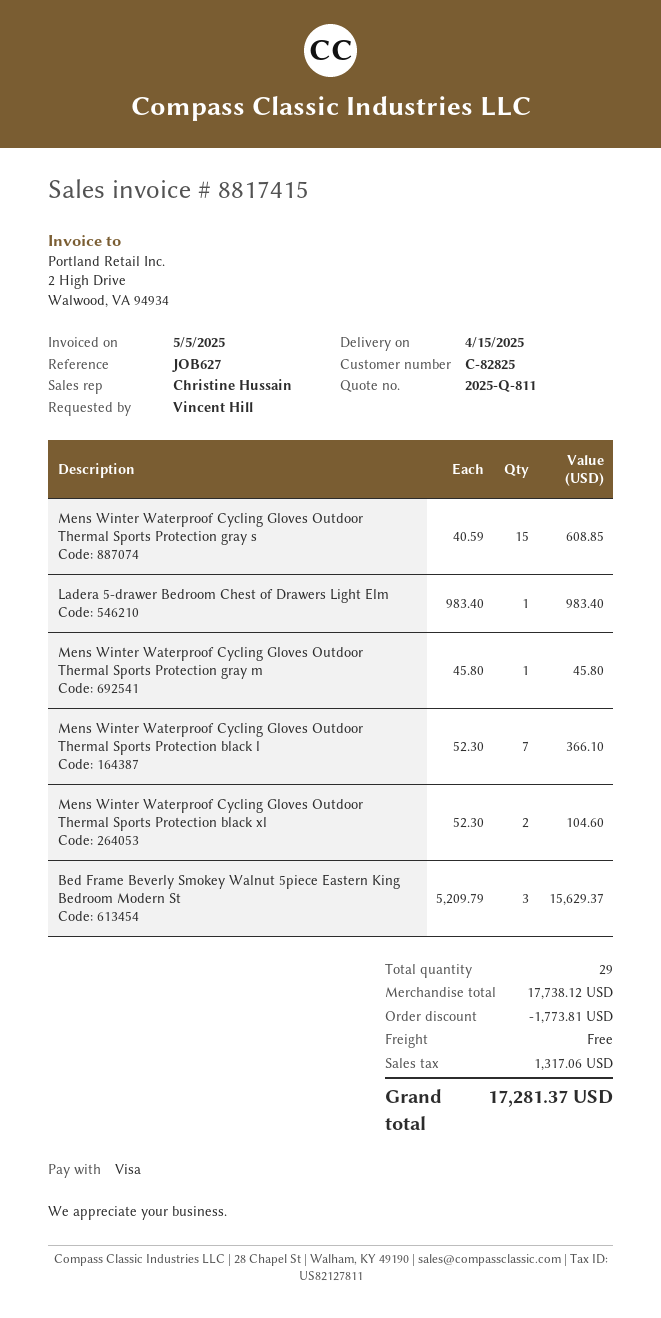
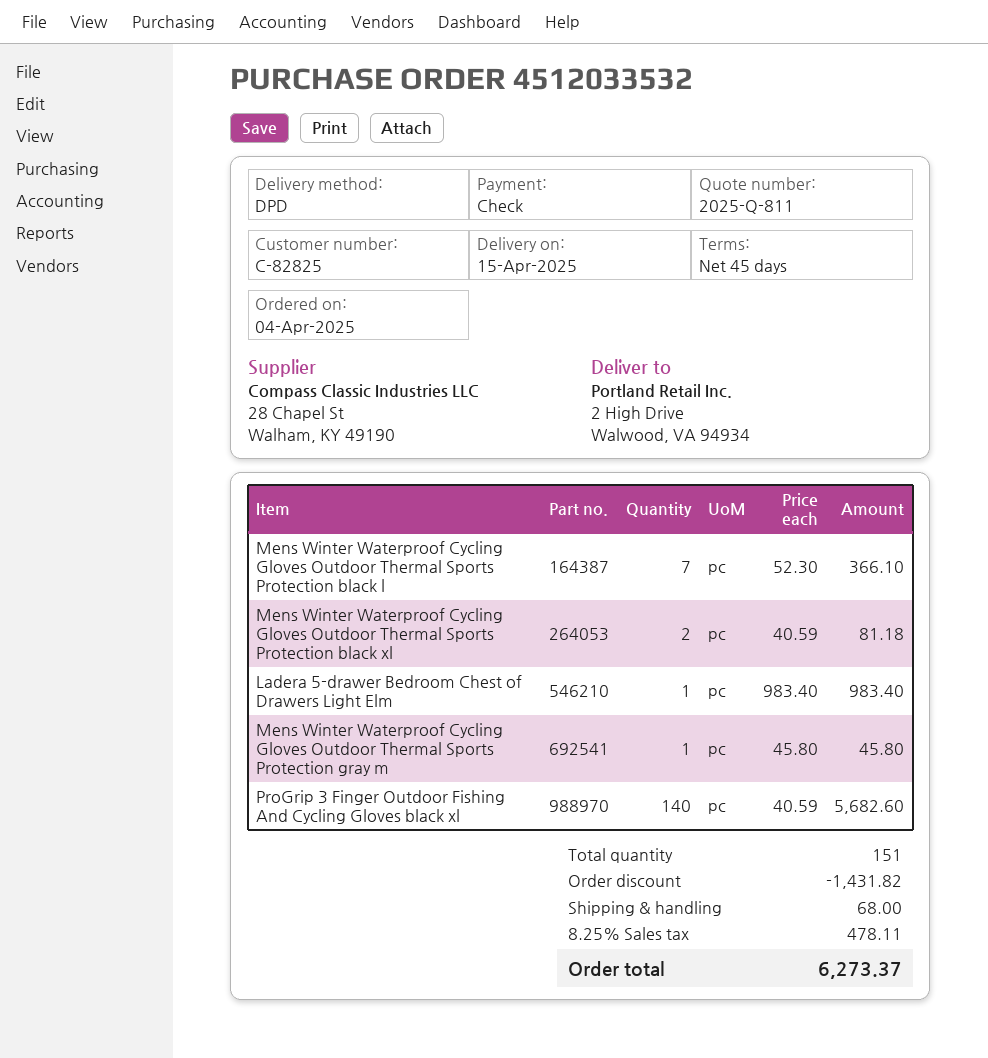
payment method: Visa -> cheque
Mens Winter Waterproof Cycling Gloves Outdoor Thermal Sports Protection gray s: 15 x 40.59 = 608.85 -> none
Mens Winter Waterproof Cycling Gloves Outdoor Thermal Sports Protection black xl: 2 x 52.30 = 104.60 -> 2 x 40.59 = 81.18
Bed Frame Beverly Smokey Walnut 5piece Eastern King Bedroom Modern St: 3 x 5209.79 = 15629.37 -> none
ProGrip 3 Finger Outdoor Fishing And Cycling Gloves black xl: none -> 140 x 40.59 = 5682.60
total quantity: 29 -> 151
discount: 1773.81 -> 1431.82
shipping: 0.00 -> 68.00
tax: 1317.06 -> 478.11
total: 17281.37 -> 6273.37

